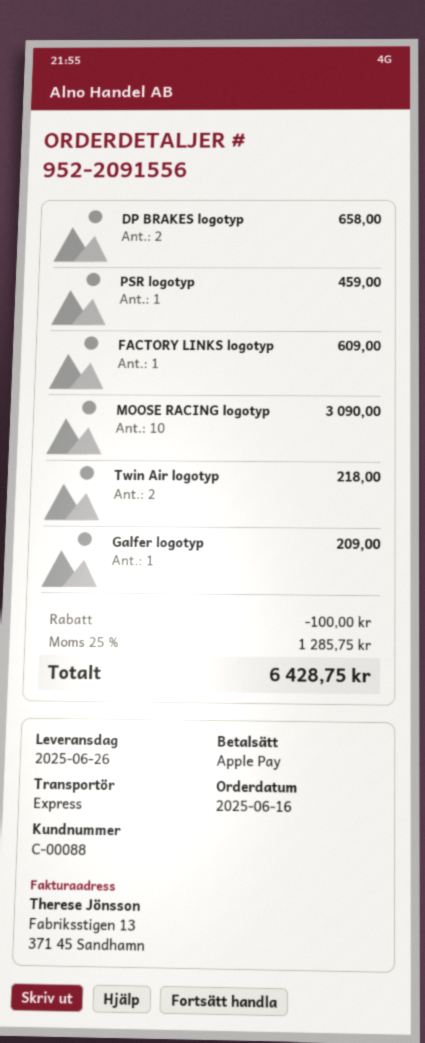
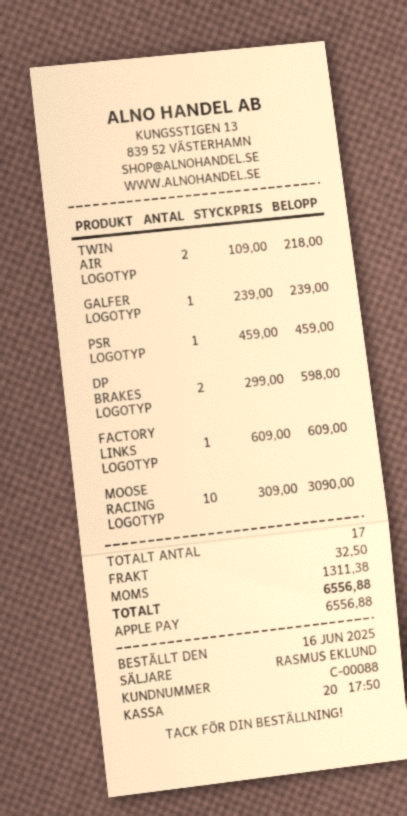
DP BRAKES logotyp: 2 for 658.00 -> 2 for 598.00
Galfer logotyp: 1 for 209.00 -> 1 for 239.00
discount: 100.00 -> none
shipping: none -> 32.50
tax: 1285.75 -> 1311.38
total: 6428.75 -> 6556.88

